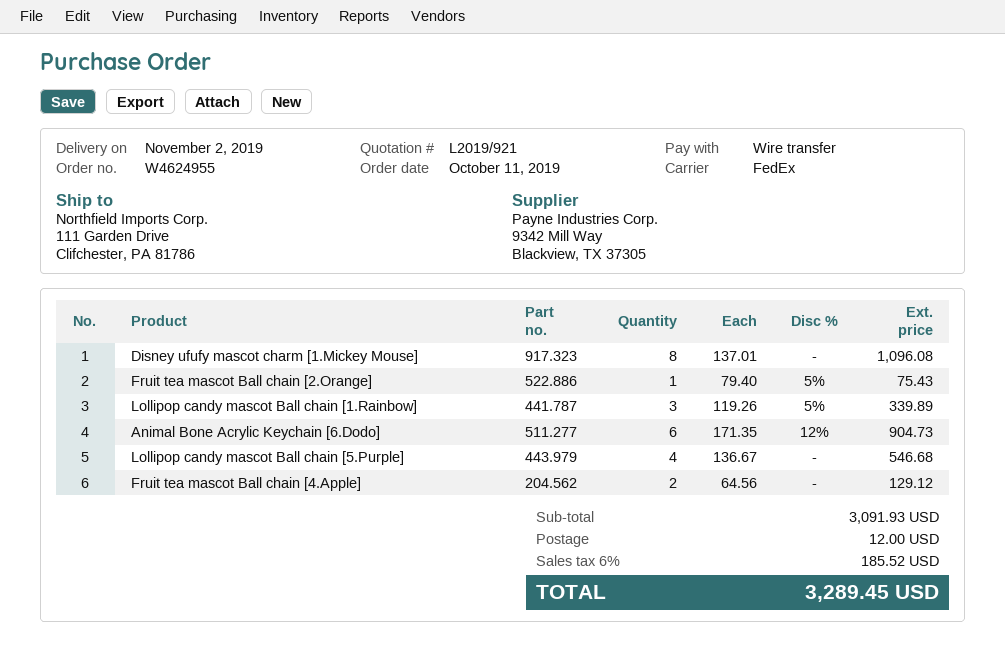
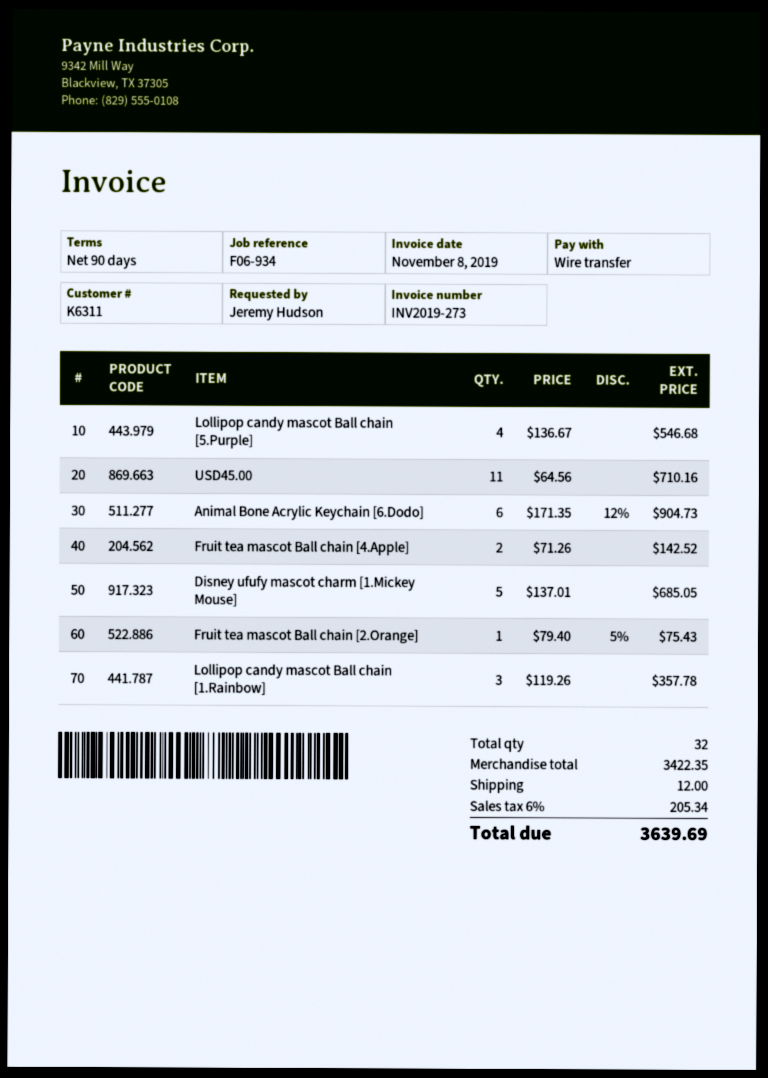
Disney ufufy mascot charm [1.Mickey Mouse]: 8 x 137.01 = 1096.08 -> 5 x 137.01 = 685.05
Lollipop candy mascot Ball chain [1.Rainbow]: 3 x 119.26 - 5% = 339.89 -> 3 x 119.26 = 357.78
Fruit tea mascot Ball chain [4.Apple]: 2 x 64.56 = 129.12 -> 2 x 71.26 = 142.52
USD45.00: none -> 11 x 64.56 = 710.16
subtotal: 3091.93 -> 3422.35
tax: 6% = 185.52 -> 6% = 205.34
total: 3289.45 -> 3639.69

